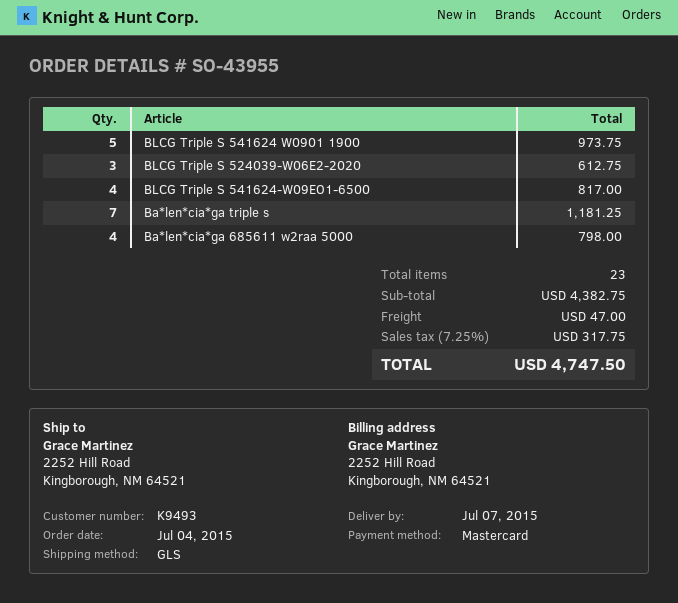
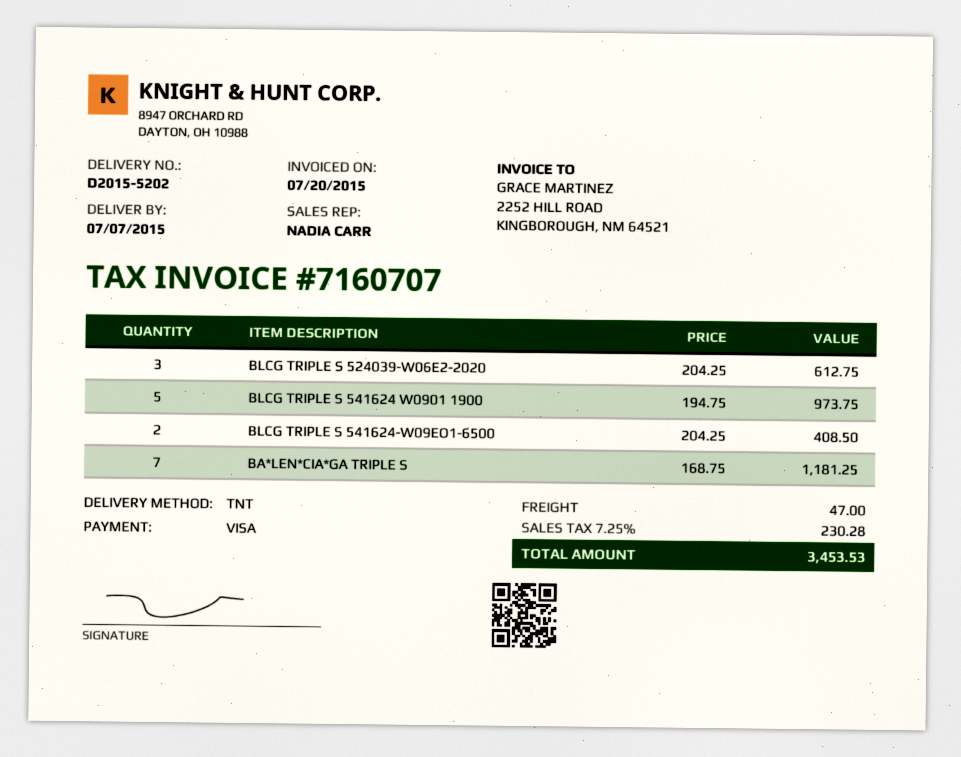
payment method: Mastercard -> Visa
shipping method: GLS -> TNT
BLCG Triple S 541624-W09EO1-6500: 4 for 817.00 -> 2 for 408.50
Ba*len*cia*ga 685611 w2raa 5000: 4 for 798.00 -> none
tax: 7.25% = 317.75 -> 7.25% = 230.28
total: 4747.50 -> 3453.53

